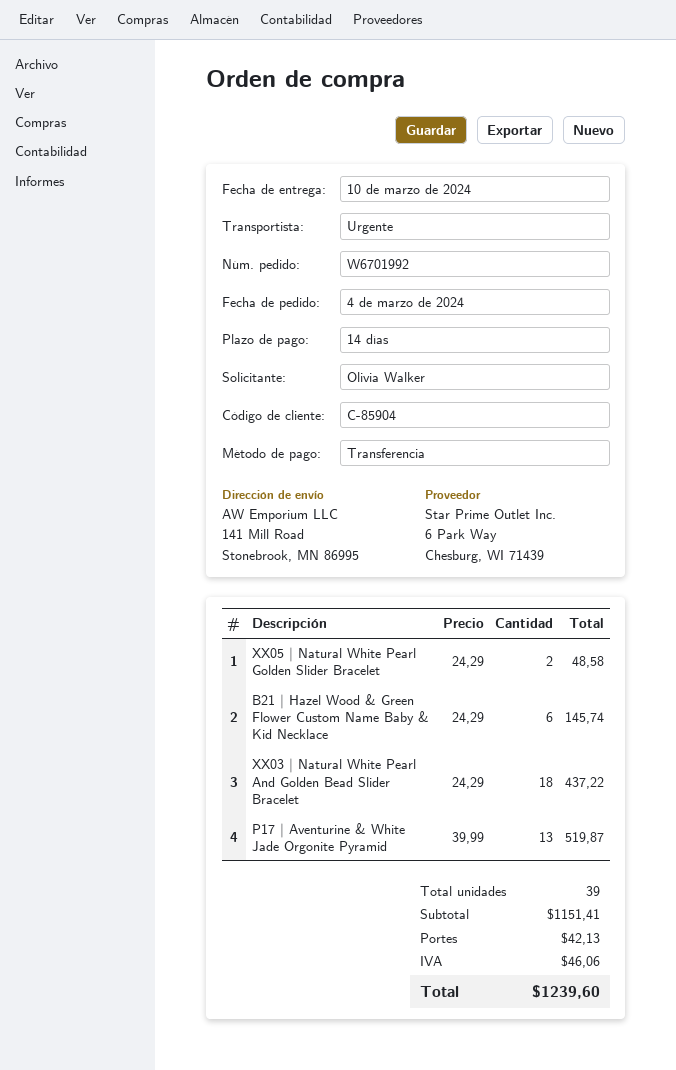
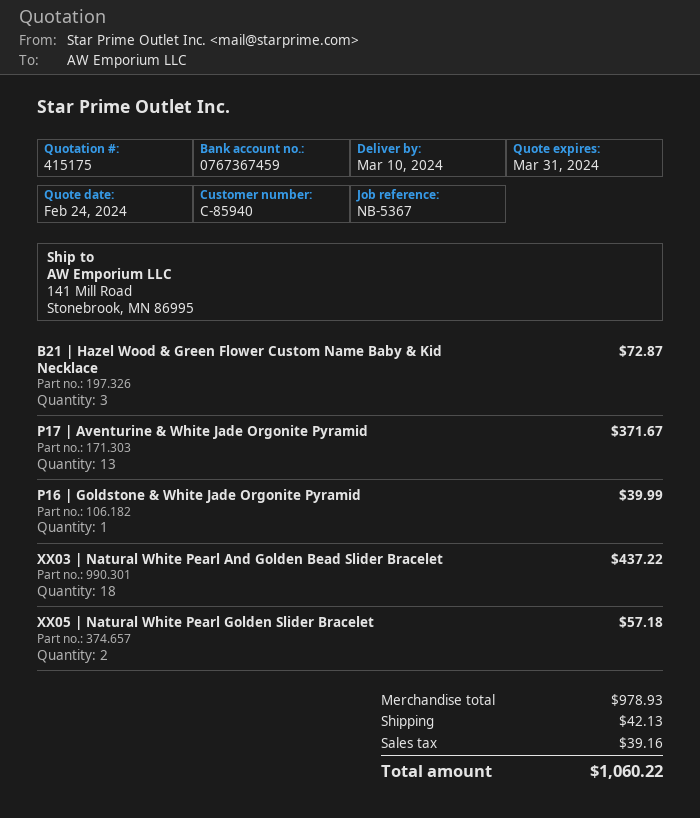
customer number: C-85904 -> C-85940
XX05 | Natural White Pearl Golden Slider Bracelet: 2 for 48.58 -> 2 for 57.18
B21 | Hazel Wood & Green Flower Custom Name Baby & Kid Necklace: 6 for 145.74 -> 3 for 72.87
P17 | Aventurine & White Jade Orgonite Pyramid: 13 for 519.87 -> 13 for 371.67
P16 | Goldstone & White Jade Orgonite Pyramid: none -> 1 for 39.99
subtotal: 1151.41 -> 978.93
tax: 46.06 -> 39.16
total: 1239.60 -> 1060.22

